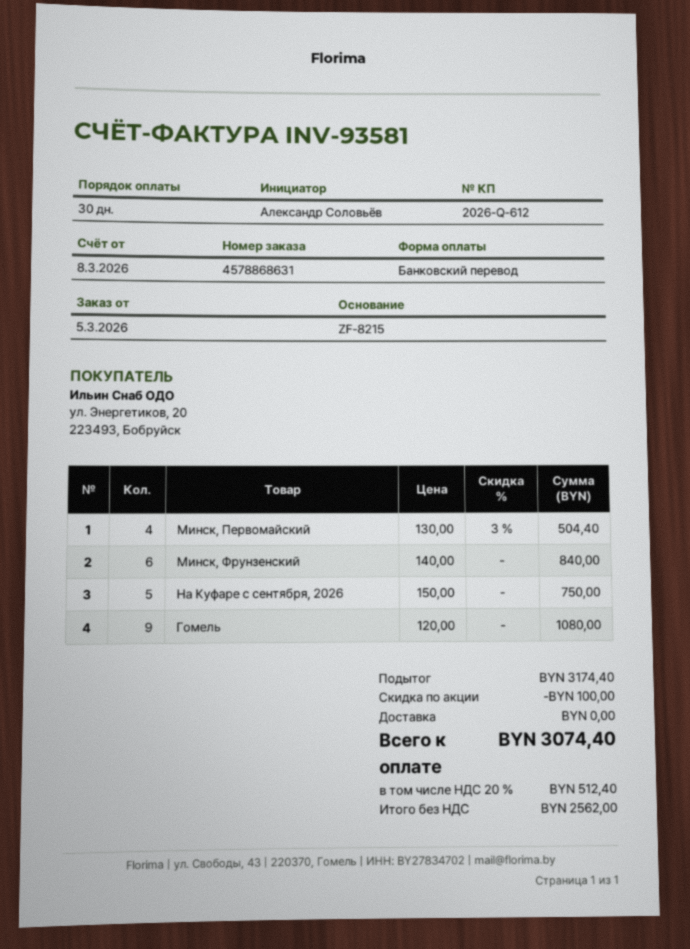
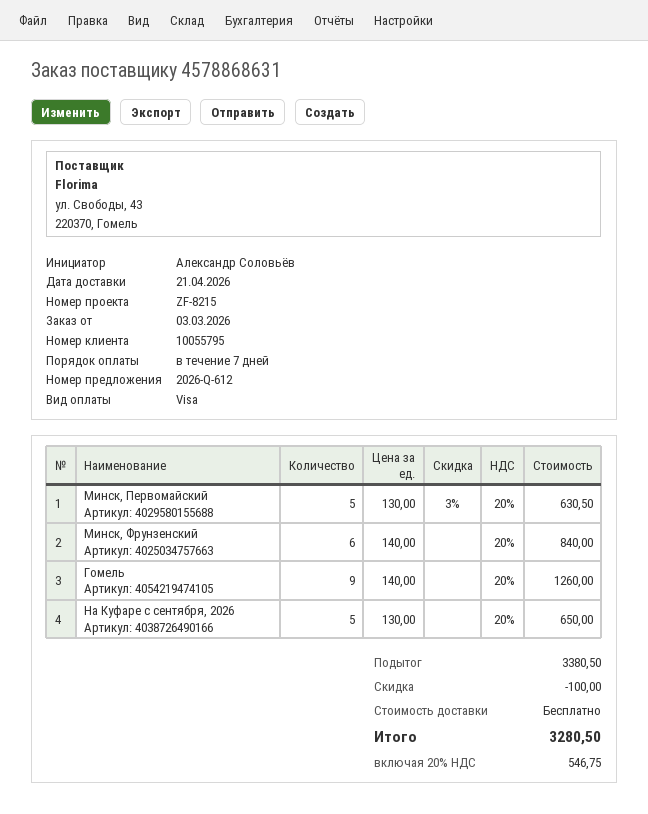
order date: 2026-03-05 -> 2026-03-03
payment terms: 30 days -> 7 days
payment method: bank transfer -> Visa
Минск, Первомайский: 4 x 130.00 - 3% = 504.40 -> 5 x 130.00 - 3% = 630.50
На Куфаре с сентября, 2026: 5 x 150.00 = 750.00 -> 5 x 130.00 = 650.00
Гомель: 9 x 120.00 = 1080.00 -> 9 x 140.00 = 1260.00
subtotal: 3174.40 -> 3380.50
tax: 20% = 512.40 -> 20% = 546.75
total: 3074.40 -> 3280.50

